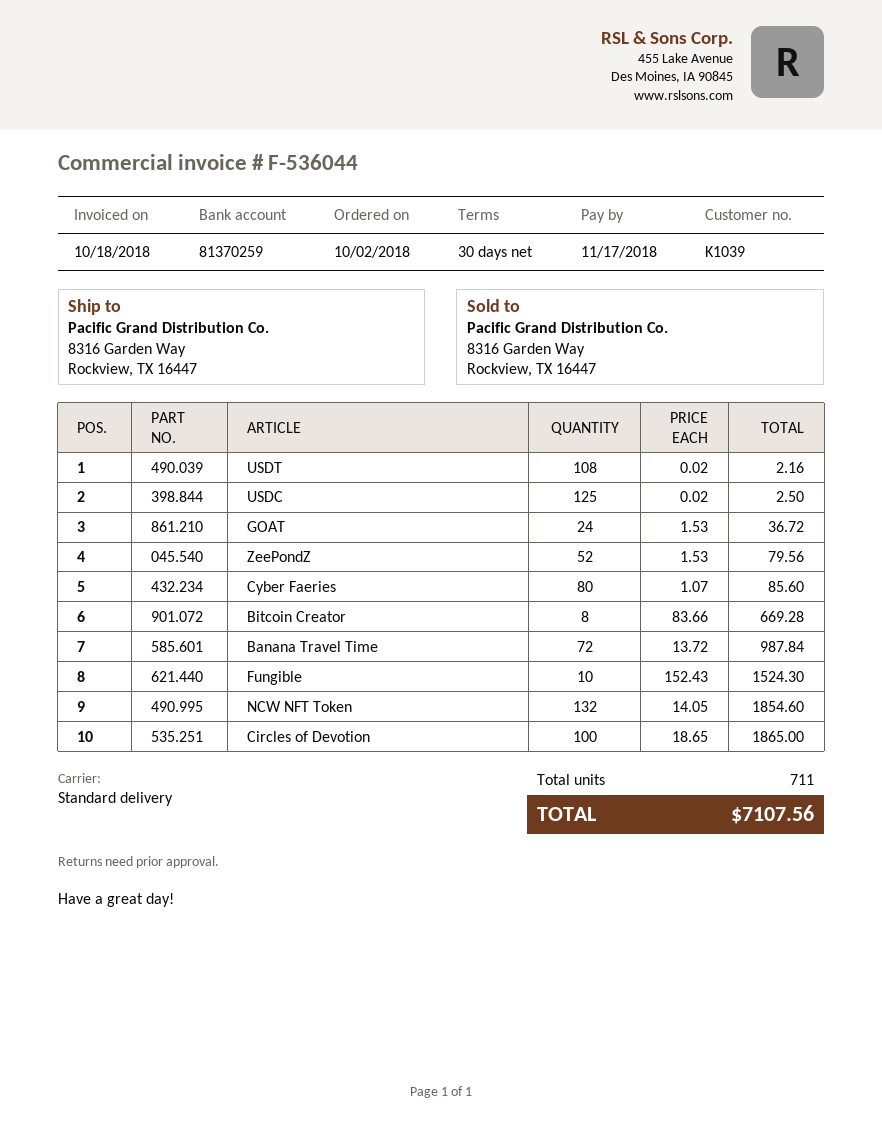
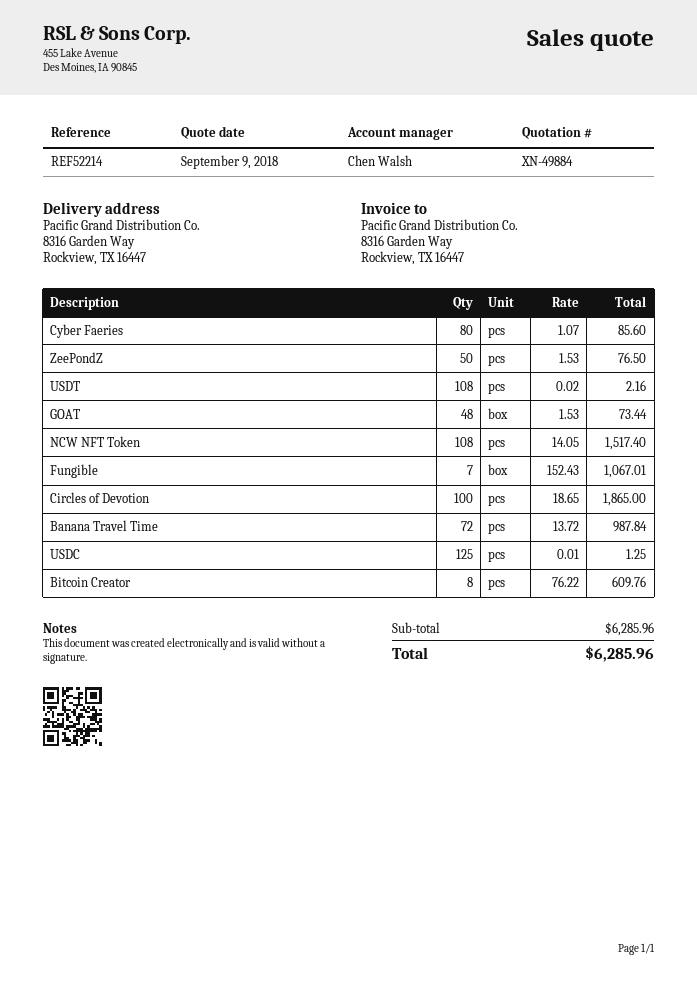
USDC: 125 x 0.02 = 2.50 -> 125 x 0.01 = 1.25
GOAT: 24 x 1.53 = 36.72 -> 48 x 1.53 = 73.44
ZeePondZ: 52 x 1.53 = 79.56 -> 50 x 1.53 = 76.50
Bitcoin Creator: 8 x 83.66 = 669.28 -> 8 x 76.22 = 609.76
Fungible: 10 x 152.43 = 1524.30 -> 7 x 152.43 = 1067.01
NCW NFT Token: 132 x 14.05 = 1854.60 -> 108 x 14.05 = 1517.40
total: 7107.56 -> 6285.96

